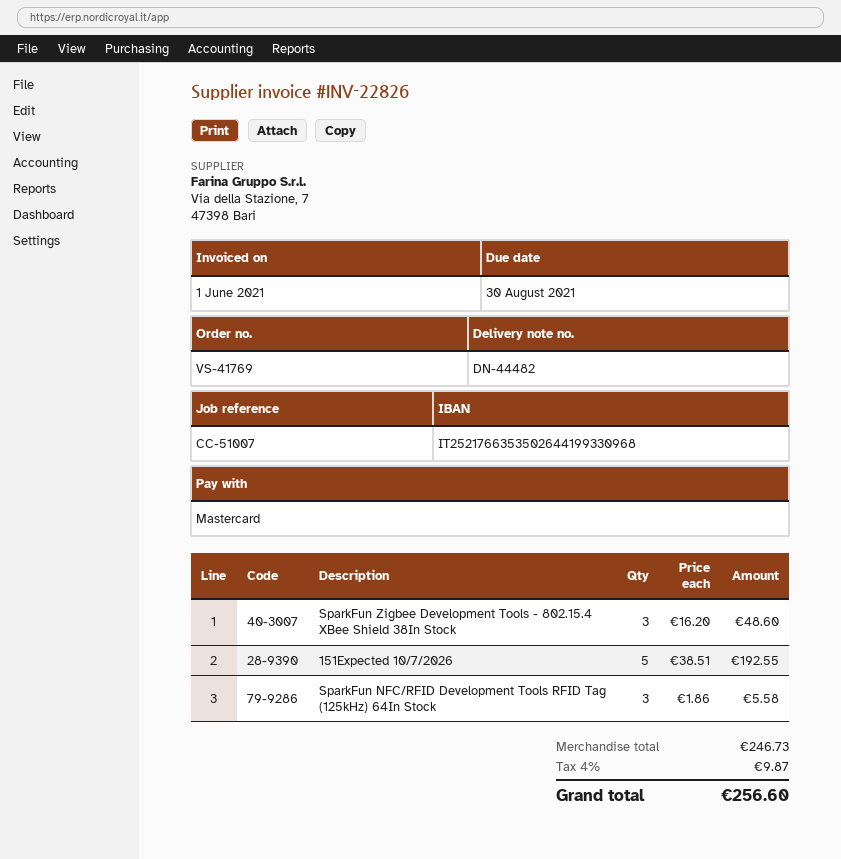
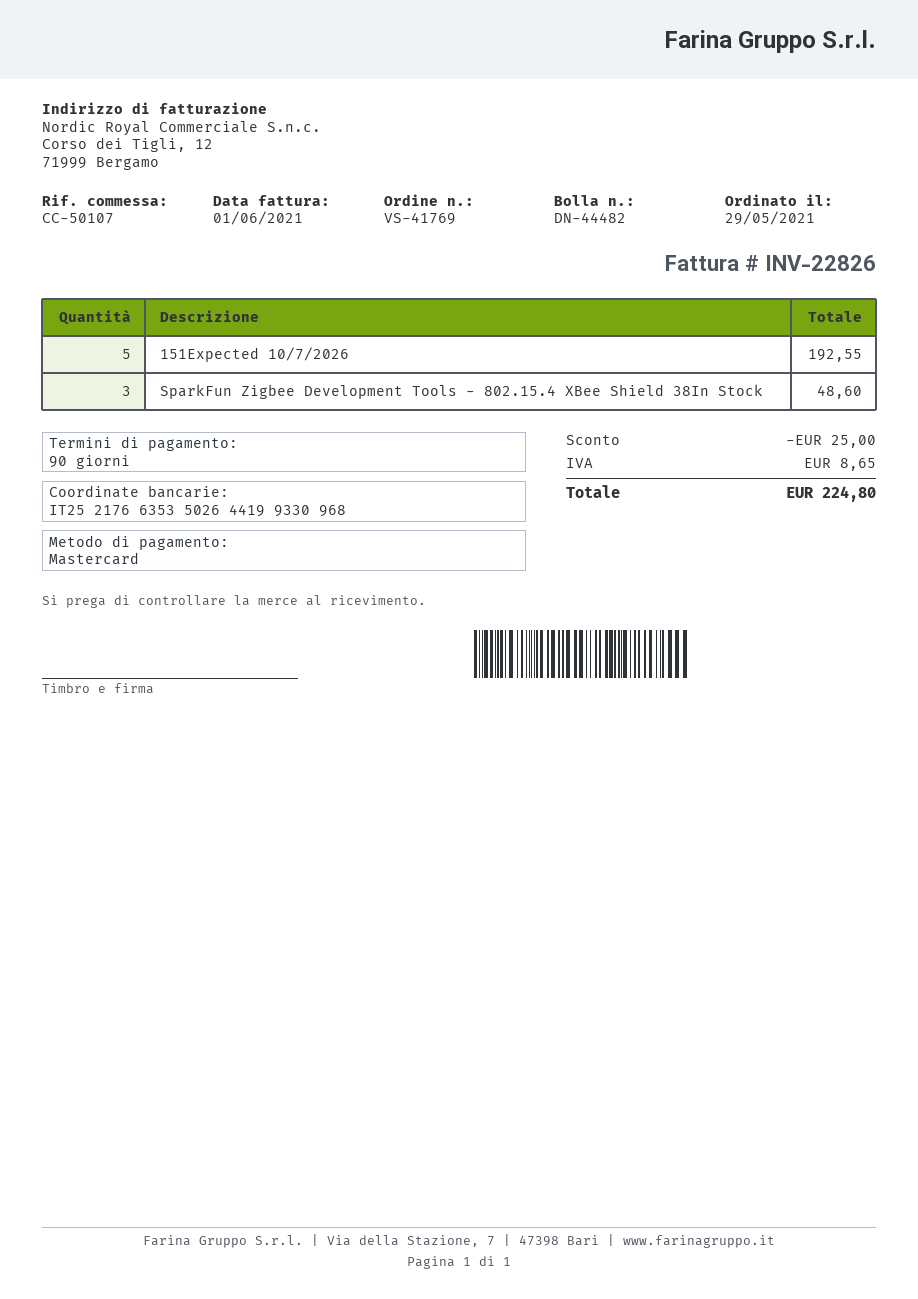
reference: CC-51007 -> CC-50107
SparkFun NFC/RFID Development Tools RFID Tag (125kHz) 64In Stock: 3 for 5.58 -> none
discount: none -> 25.00
tax: 9.87 -> 8.65
total: 256.60 -> 224.80

